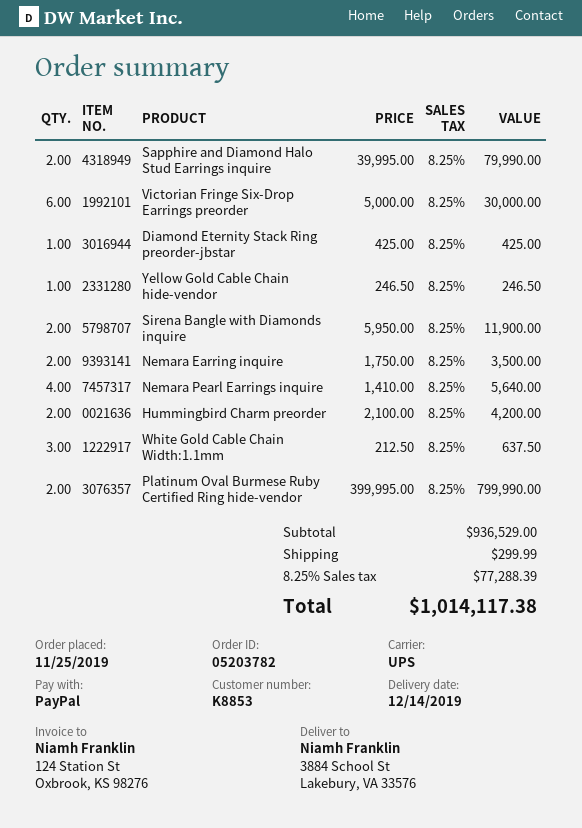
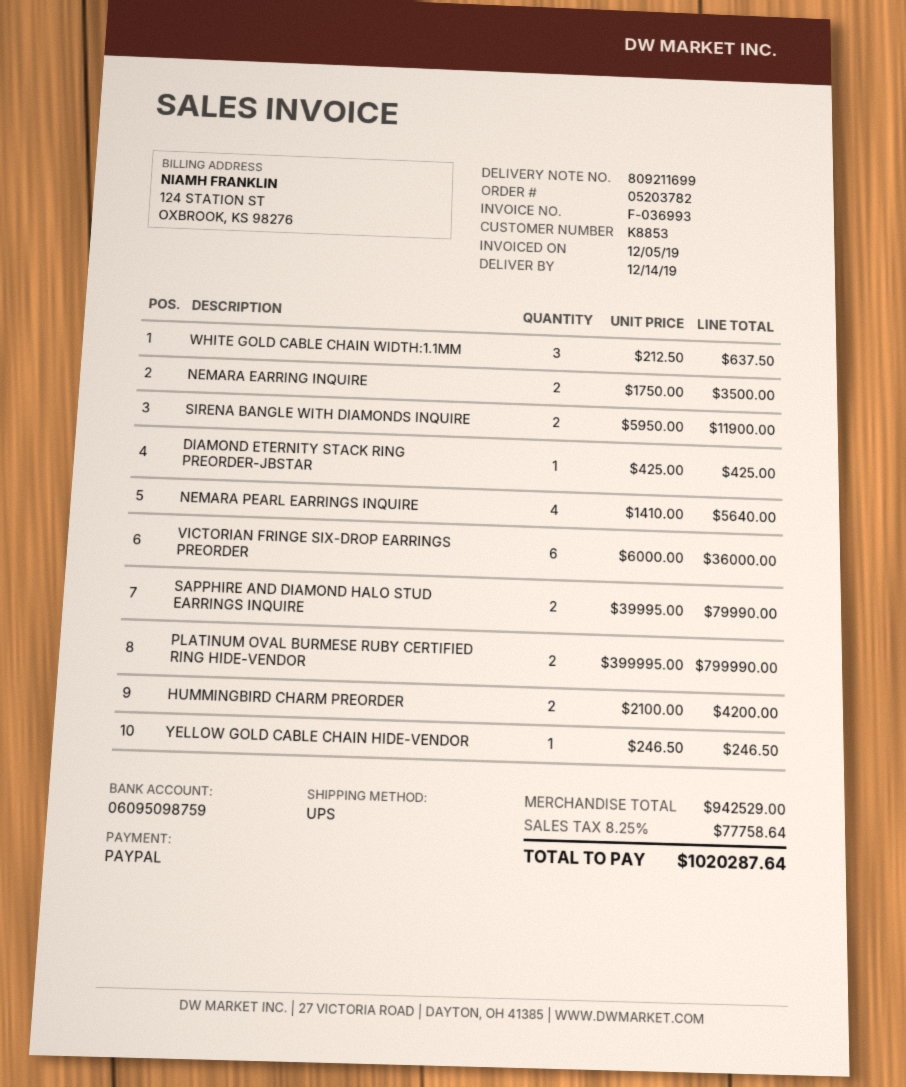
Victorian Fringe Six-Drop Earrings preorder: 6 x 5000.00 = 30000.00 -> 6 x 6000.00 = 36000.00
subtotal: 936529.00 -> 942529.00
shipping: 299.99 -> none
tax: 8.25% = 77288.39 -> 8.25% = 77758.64
total: 1014117.38 -> 1020287.64

